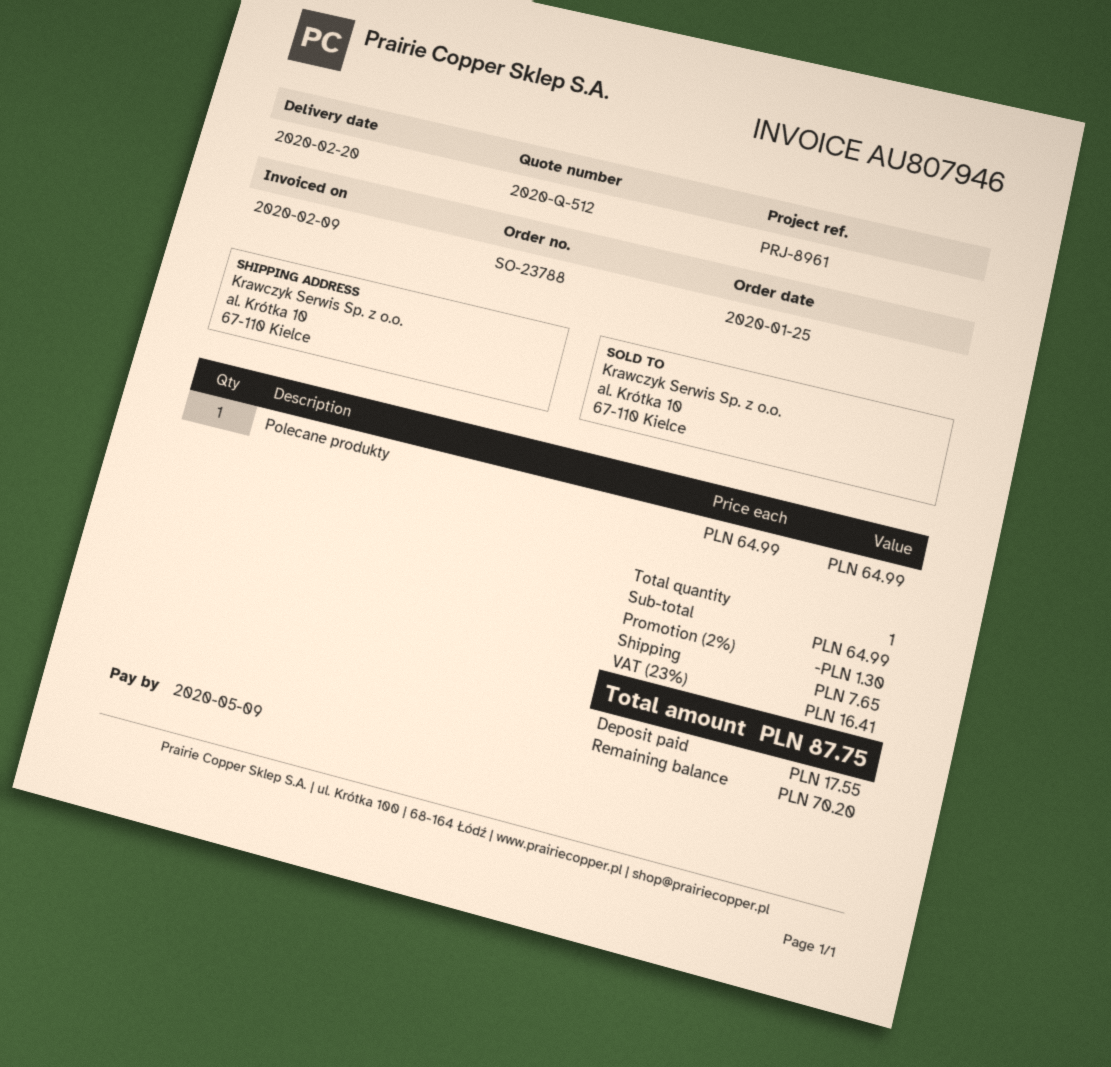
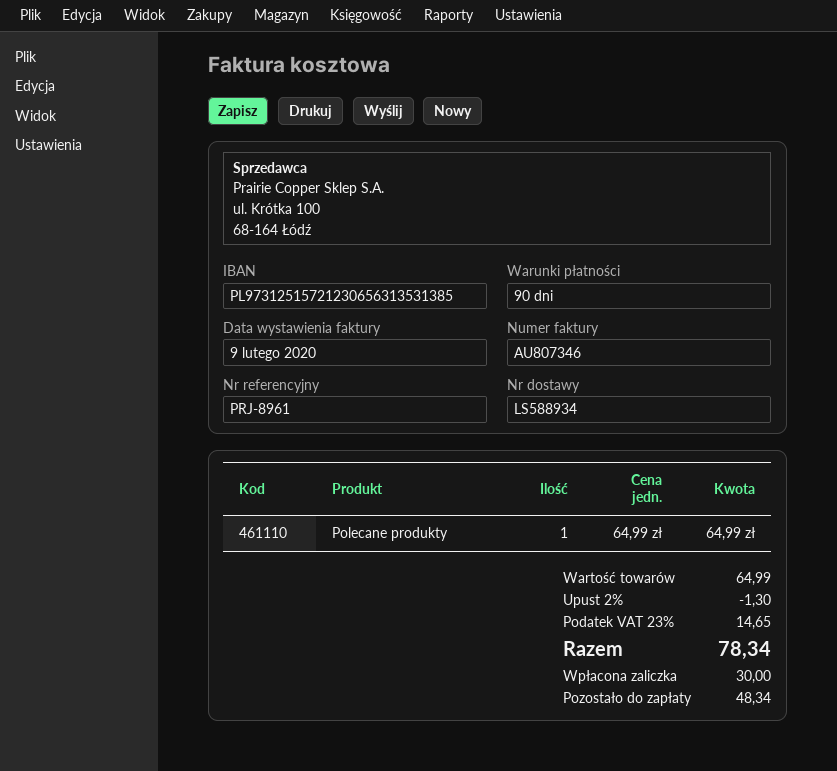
invoice number: AU807946 -> AU807346
shipping: 7.65 -> none
tax: 23% = 16.41 -> 23% = 14.65
total: 87.75 -> 78.34
deposit: 17.55 -> 30.00
balance: 70.20 -> 48.34

